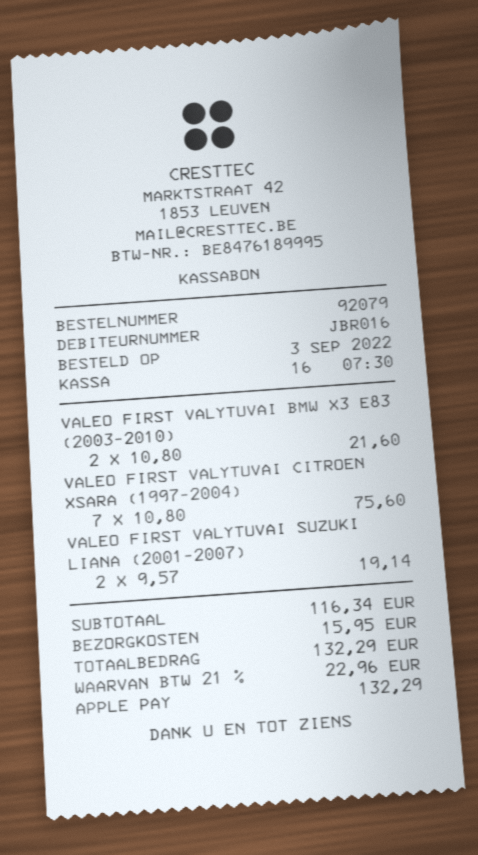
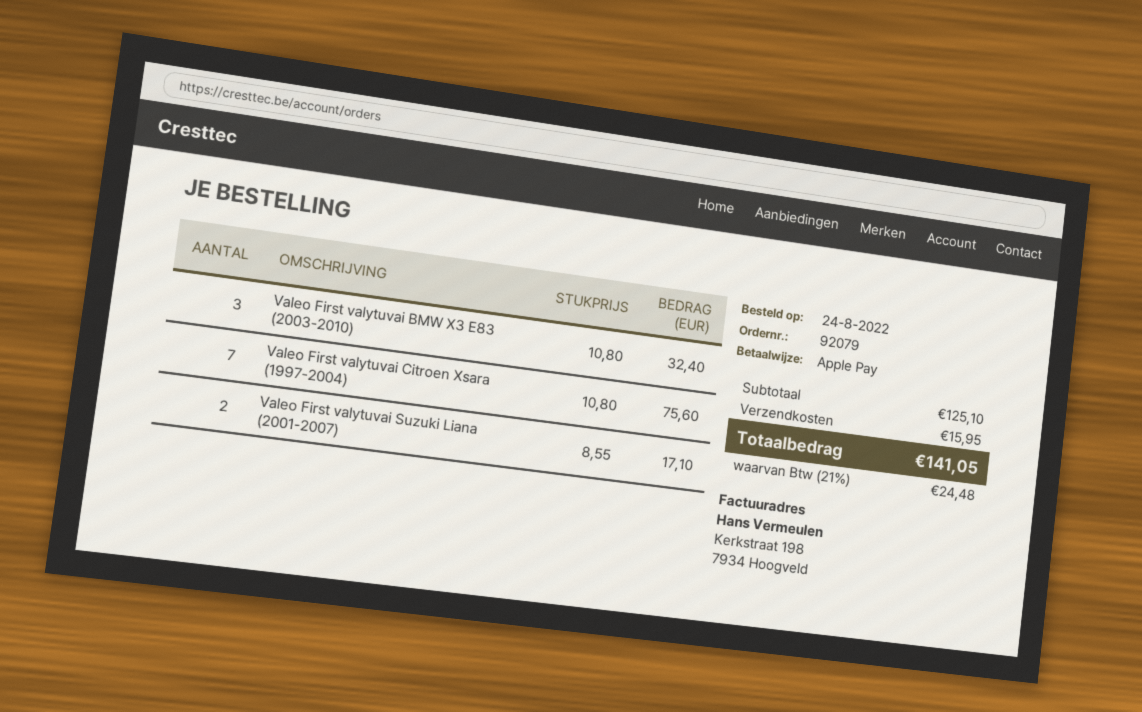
order date: 2022-09-03 -> 2022-08-24
VALEO FIRST VALYTUVAI BMW X3 E83 (2003-2010): 2 x 10.80 = 21.60 -> 3 x 10.80 = 32.40
VALEO FIRST VALYTUVAI SUZUKI LIANA (2001-2007): 2 x 9.57 = 19.14 -> 2 x 8.55 = 17.10
subtotal: 116.34 -> 125.10
tax: 21% = 22.96 -> 21% = 24.48
total: 132.29 -> 141.05

